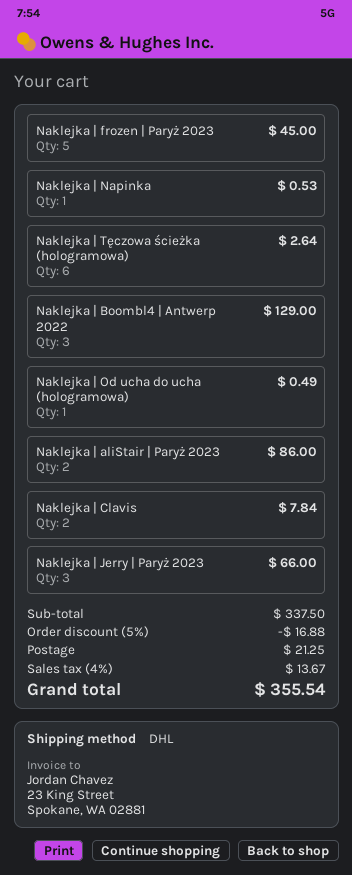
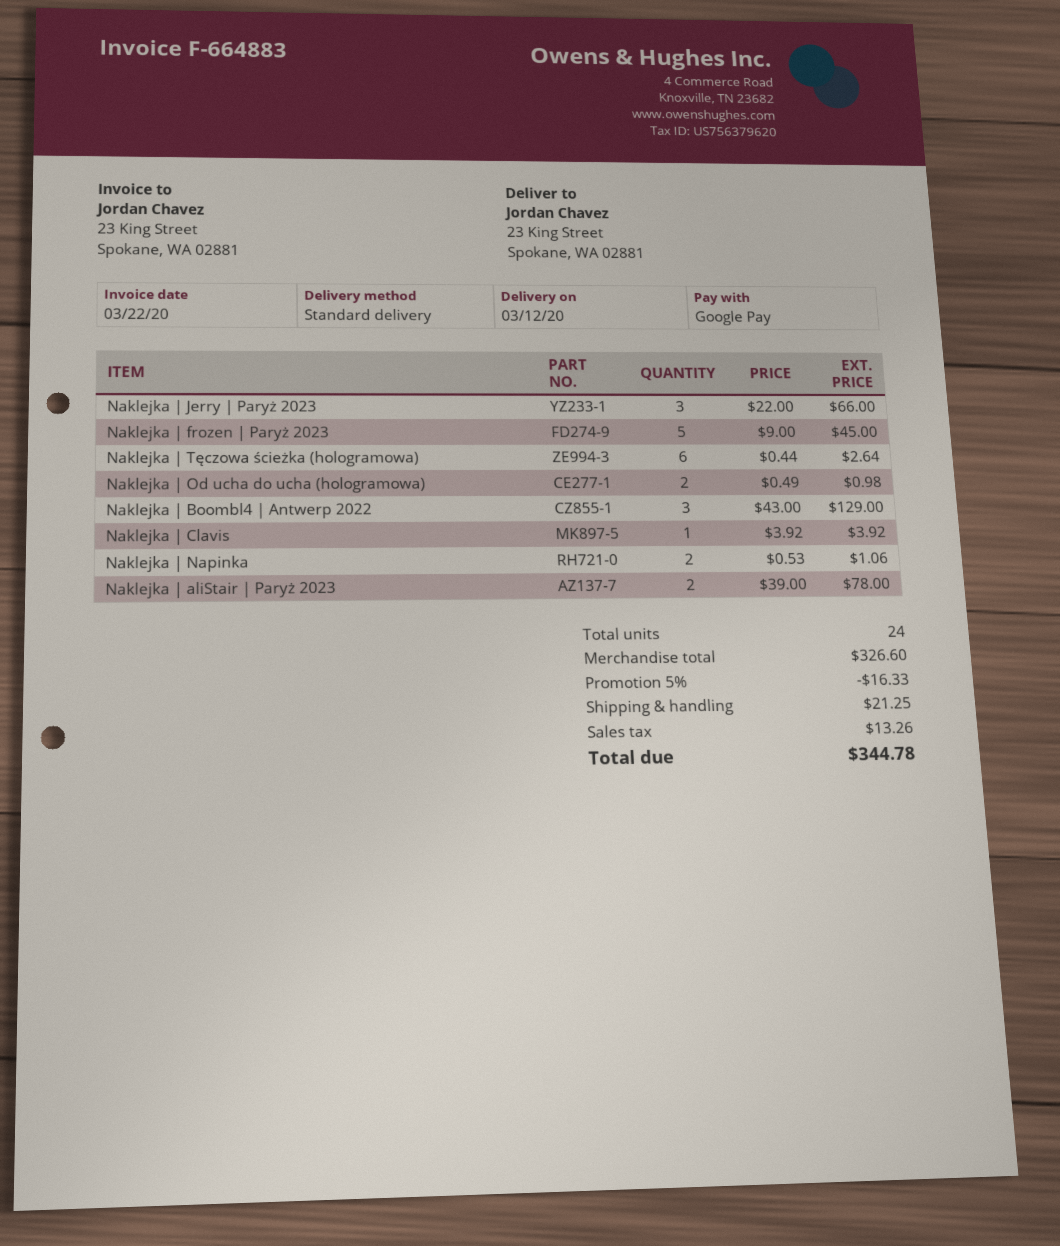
shipping method: DHL -> standard
Naklejka | Napinka: 1 for 0.53 -> 2 for 1.06
Naklejka | Od ucha do ucha (hologramowa): 1 for 0.49 -> 2 for 0.98
Naklejka | aliStair | Paryż 2023: 2 for 86.00 -> 2 for 78.00
Naklejka | Clavis: 2 for 7.84 -> 1 for 3.92
subtotal: 337.50 -> 326.60
discount: 5% = 16.88 -> 5% = 16.33
tax: 13.67 -> 13.26
total: 355.54 -> 344.78

